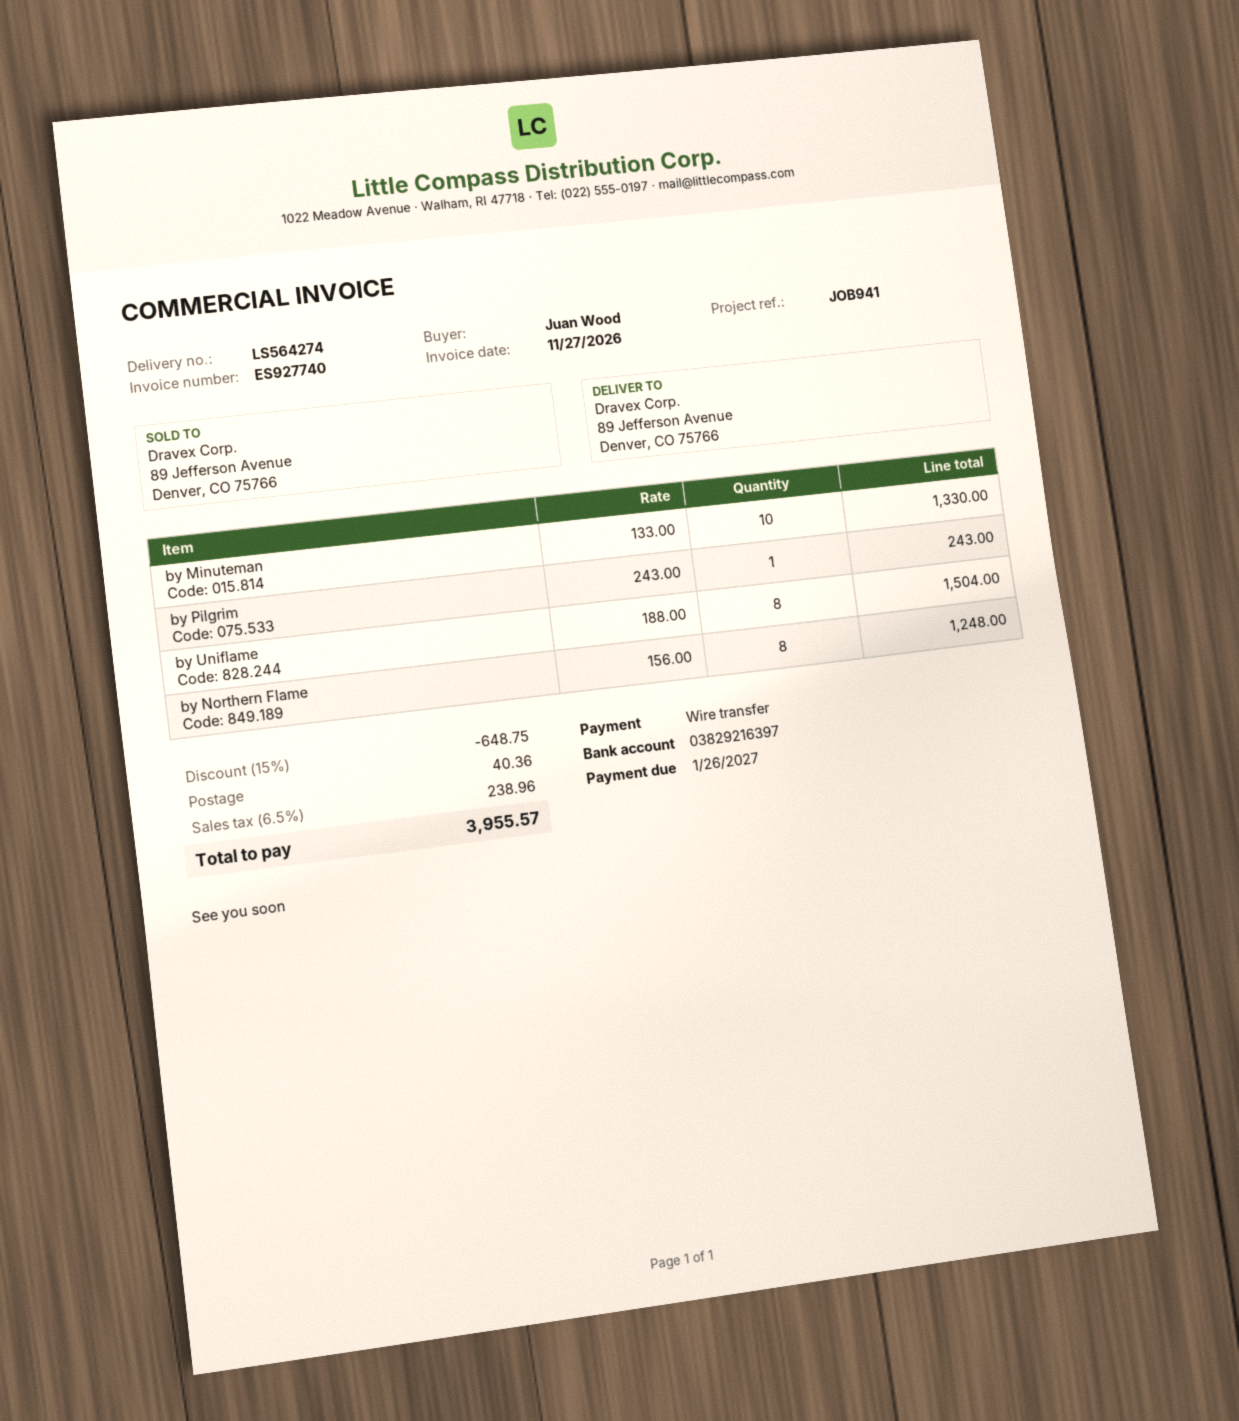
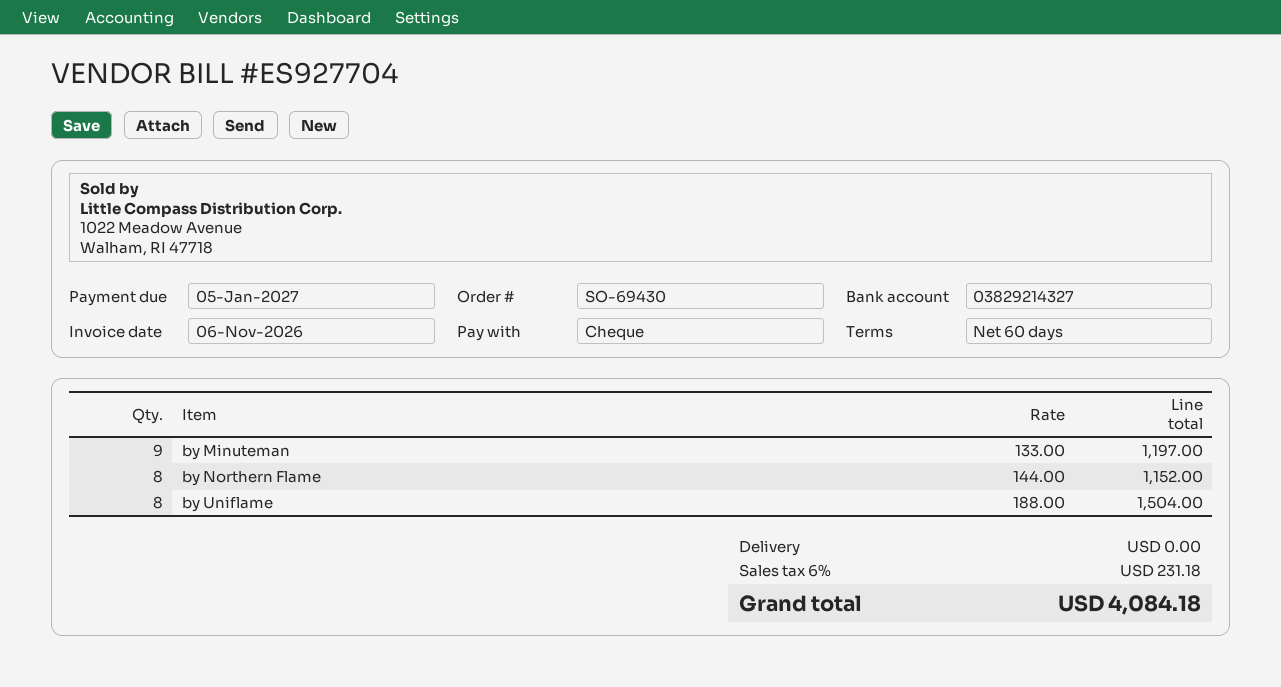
invoice number: ES927740 -> ES927704
invoice date: 2026-11-27 -> 2026-11-06
due date: 2027-01-26 -> 2027-01-05
payment method: bank transfer -> cheque
bank account: 03829216397 -> 03829214327
by Minuteman: 10 x 133.00 = 1330.00 -> 9 x 133.00 = 1197.00
by Pilgrim: 1 x 243.00 = 243.00 -> none
by Northern Flame: 8 x 156.00 = 1248.00 -> 8 x 144.00 = 1152.00
discount: 15% = 648.75 -> none
shipping: 40.36 -> 0.00
tax: 6.5% = 238.96 -> 6% = 231.18
total: 3955.57 -> 4084.18

